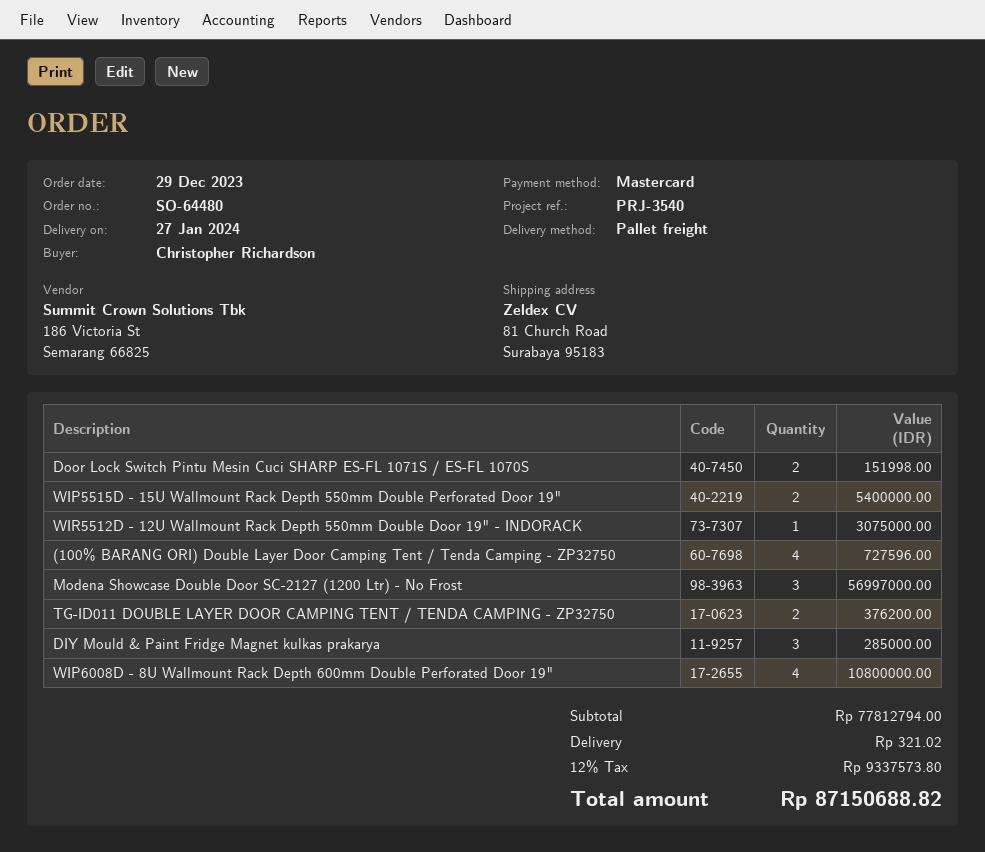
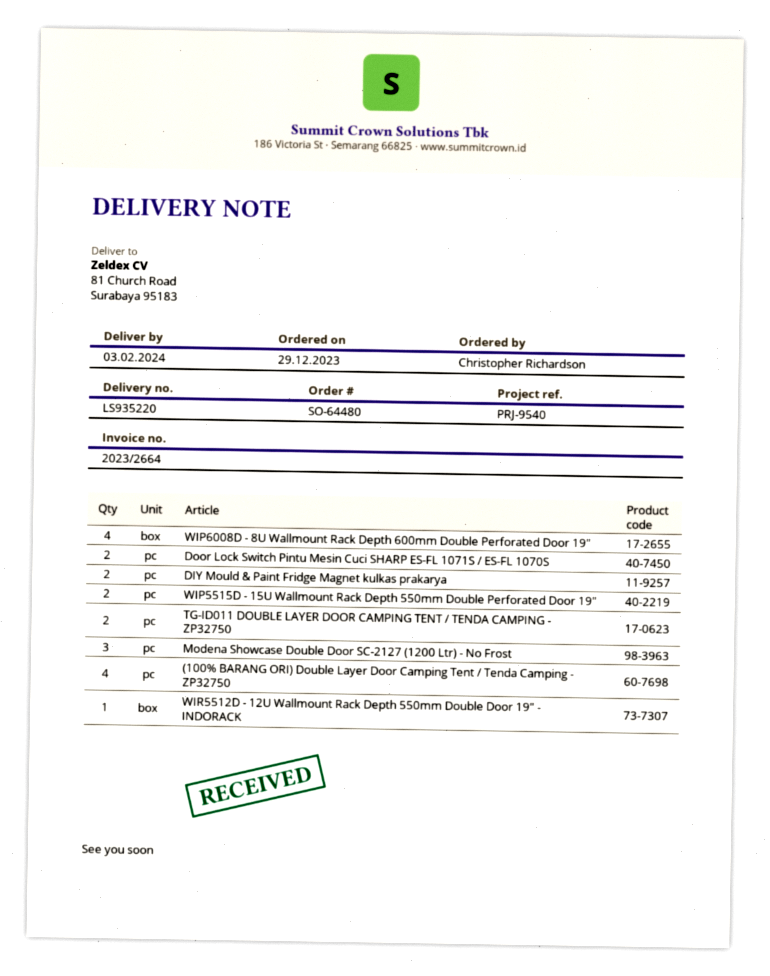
delivery date: 2024-01-27 -> 2024-02-03
reference: PRJ-3540 -> PRJ-9540
DIY Mould & Paint Fridge Magnet kulkas prakarya: 3 -> 2

